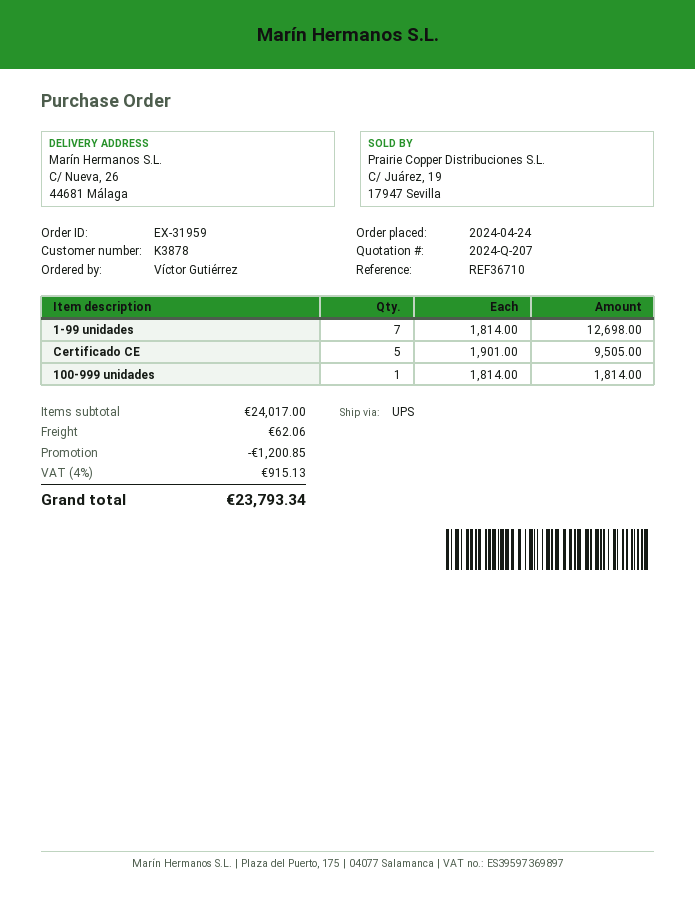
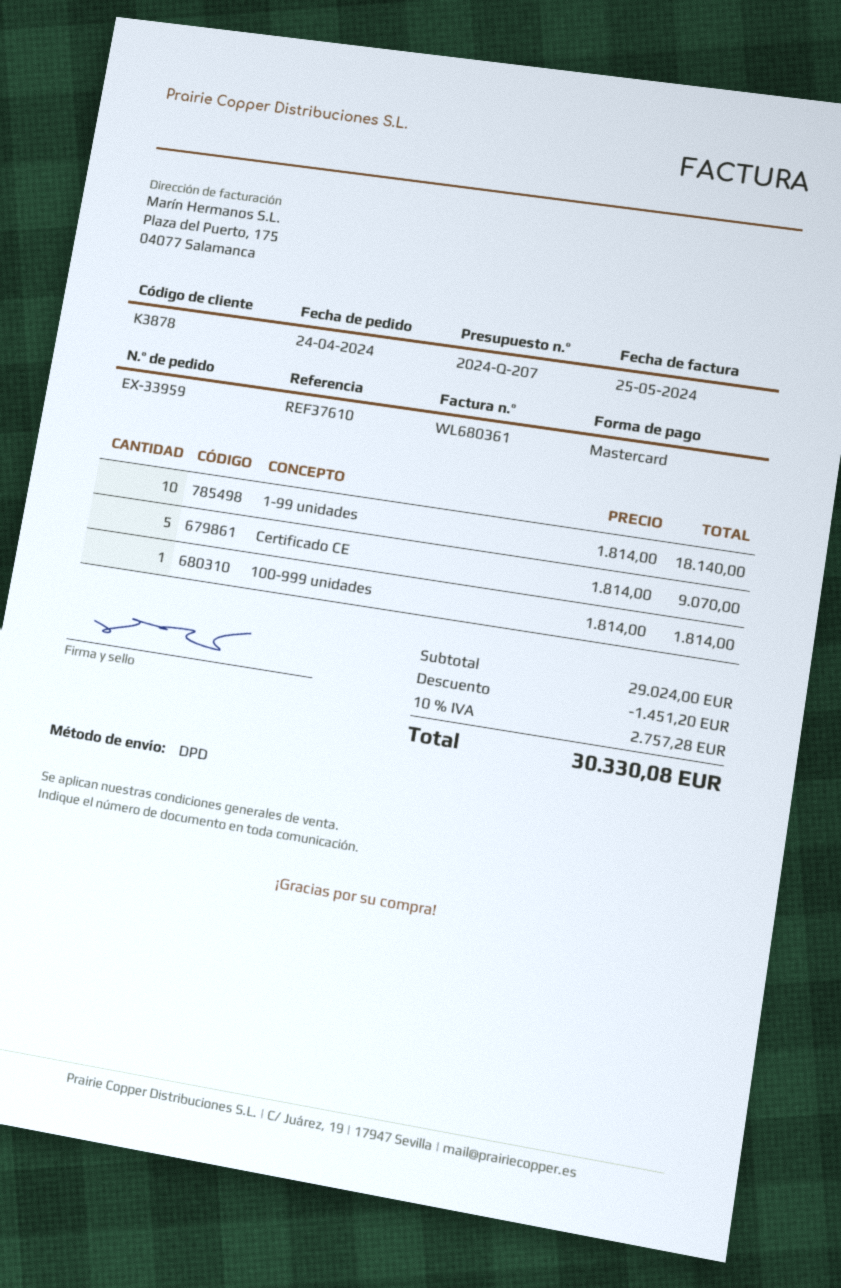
order number: EX-31959 -> EX-33959
reference: REF36710 -> REF37610
shipping method: UPS -> DPD
1-99 unidades: 7 x 1814.00 = 12698.00 -> 10 x 1814.00 = 18140.00
Certificado CE: 5 x 1901.00 = 9505.00 -> 5 x 1814.00 = 9070.00
subtotal: 24017.00 -> 29024.00
discount: 1200.85 -> 1451.20
shipping: 62.06 -> none
tax: 4% = 915.13 -> 10% = 2757.28
total: 23793.34 -> 30330.08

